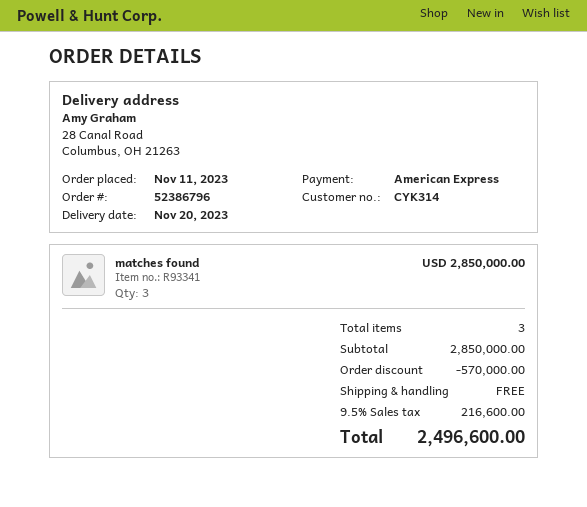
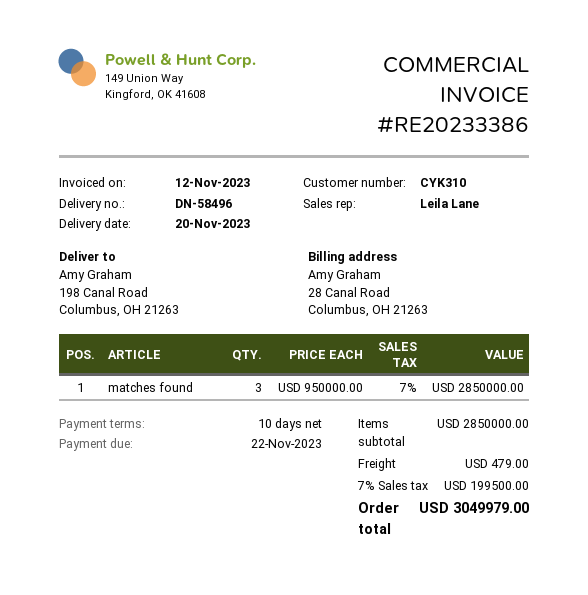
customer number: CYK314 -> CYK310
ship to: 28 Canal Road, Columbus, OH 21263 -> 198 Canal Road, Columbus, OH 21263
discount: 570000.00 -> none
shipping: 0.00 -> 479.00
tax: 9.5% = 216600.00 -> 7% = 199500.00
total: 2496600.00 -> 3049979.00

